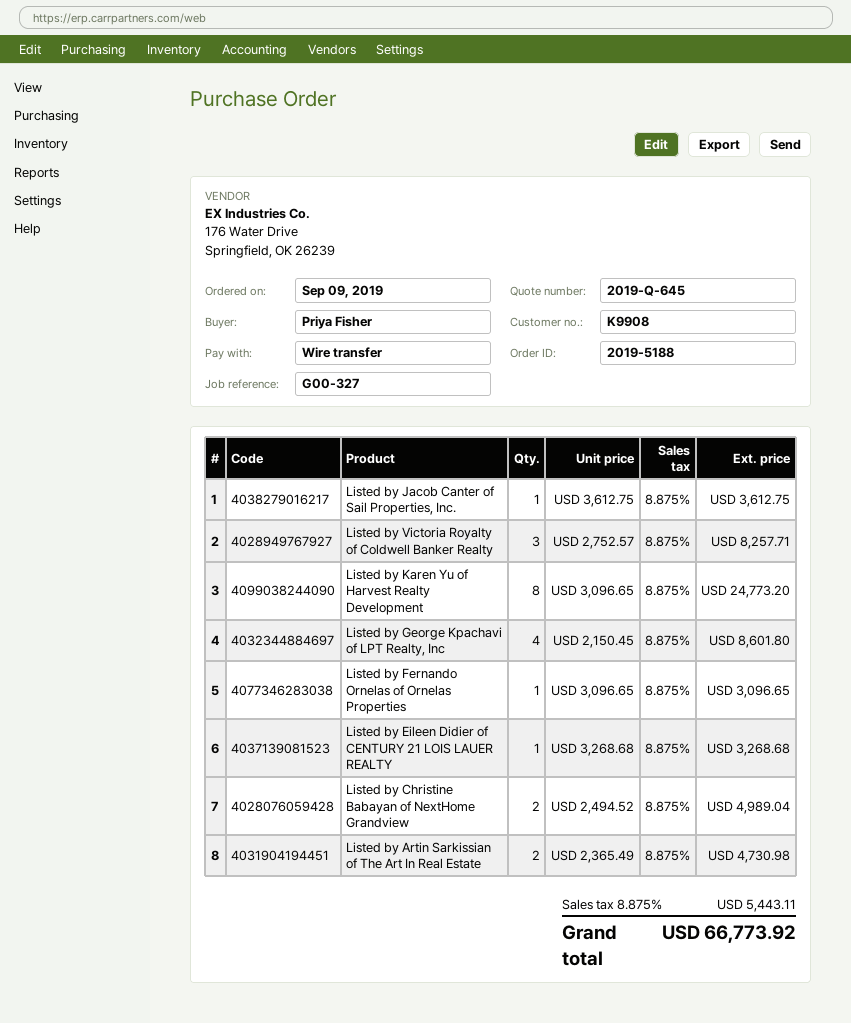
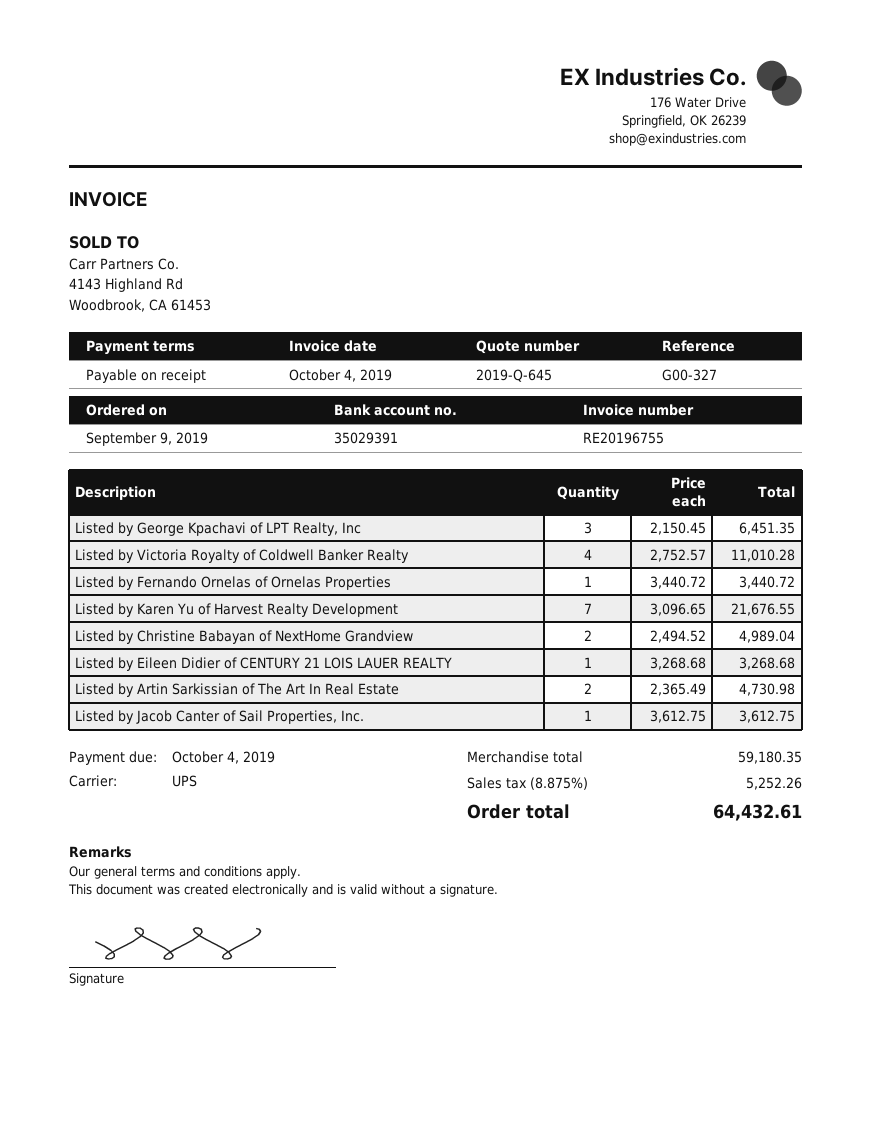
Listed by Victoria Royalty of Coldwell Banker Realty: 3 x 2752.57 = 8257.71 -> 4 x 2752.57 = 11010.28
Listed by Karen Yu of Harvest Realty Development: 8 x 3096.65 = 24773.20 -> 7 x 3096.65 = 21676.55
Listed by George Kpachavi of LPT Realty, Inc: 4 x 2150.45 = 8601.80 -> 3 x 2150.45 = 6451.35
Listed by Fernando Ornelas of Ornelas Properties: 1 x 3096.65 = 3096.65 -> 1 x 3440.72 = 3440.72
tax: 8.875% = 5443.11 -> 8.875% = 5252.26
total: 66773.92 -> 64432.61

